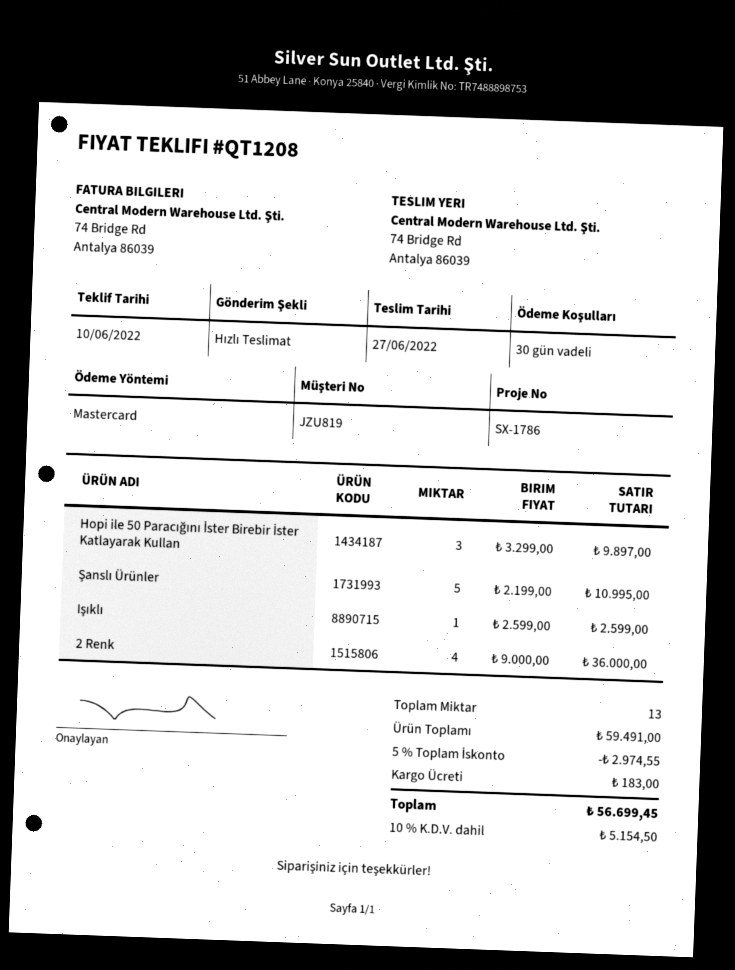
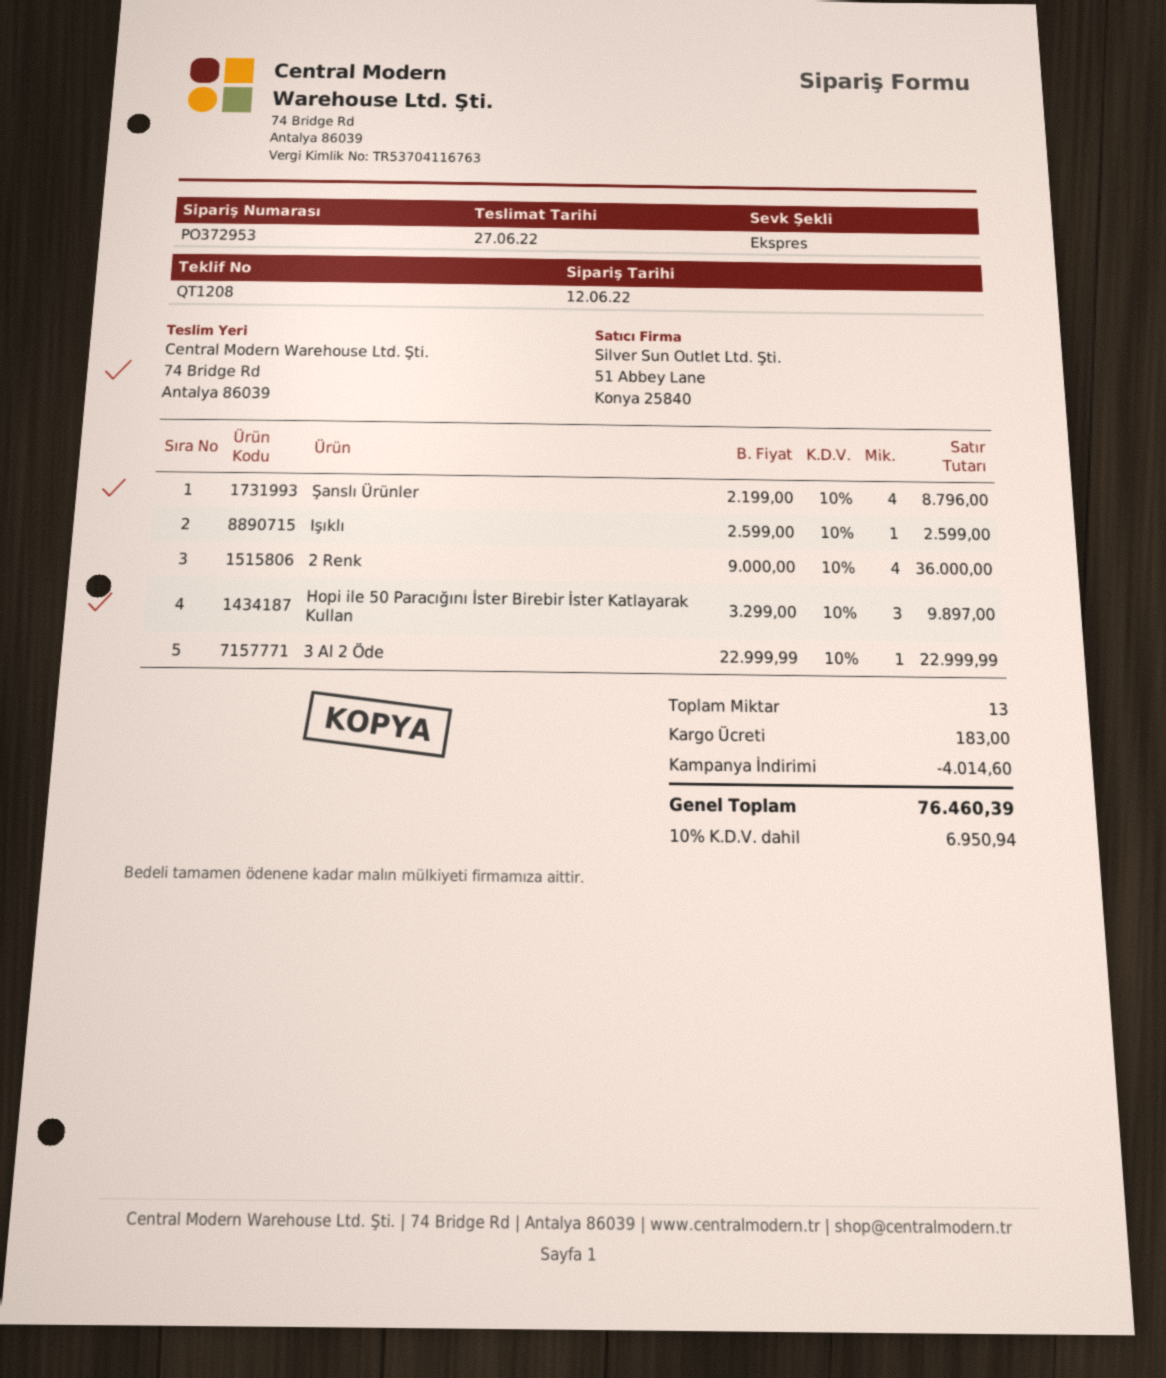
Şanslı Ürünler: 5 x 2199.00 = 10995.00 -> 4 x 2199.00 = 8796.00
3 Al 2 Öde: none -> 1 x 22999.99 = 22999.99
discount: 2974.55 -> 4014.60
tax: 10% = 5154.50 -> 10% = 6950.94
total: 56699.45 -> 76460.39

